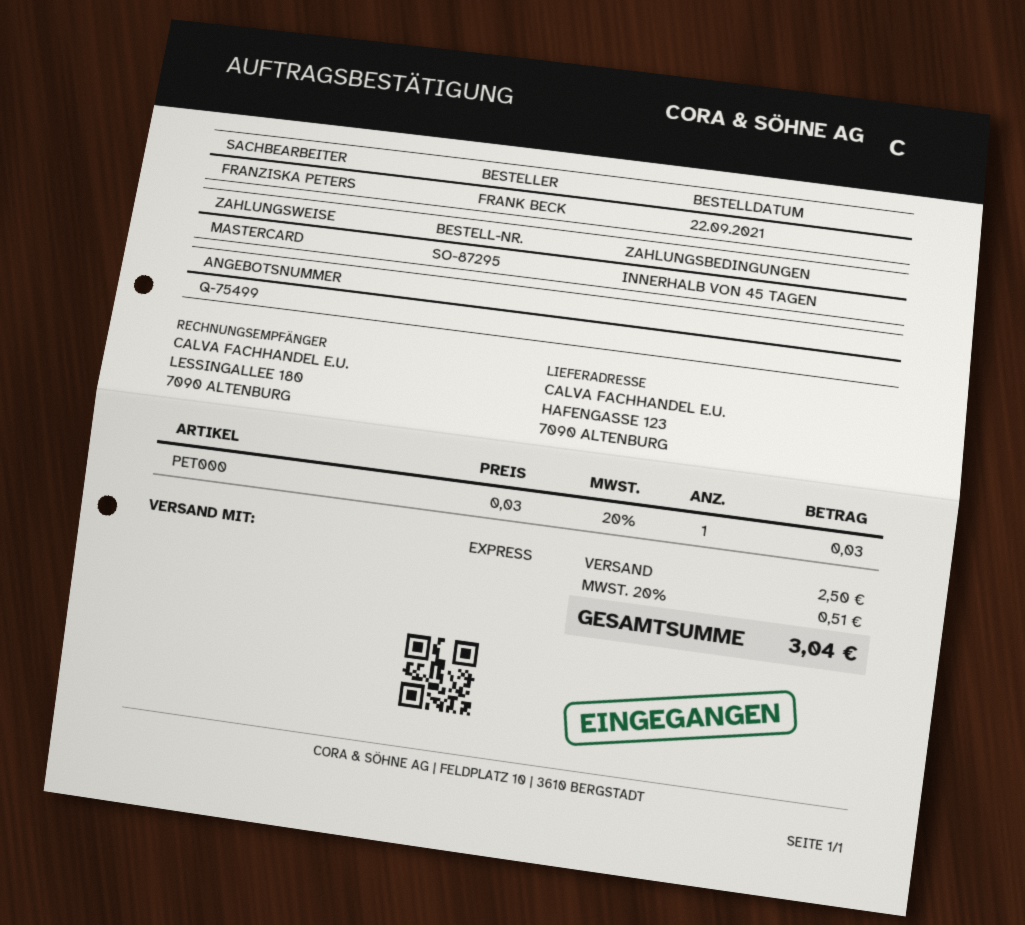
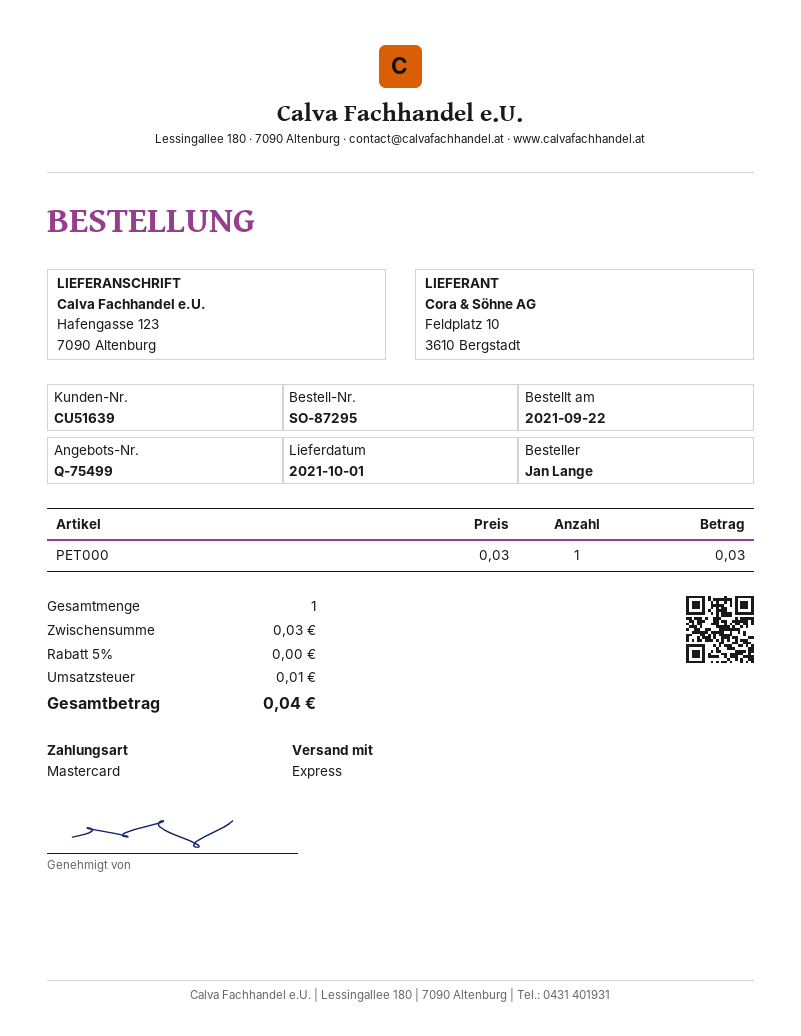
ordered by: FRANK BECK -> Jan Lange
discount: none -> 5% = 0.00
shipping: 2.50 -> none
tax: 0.51 -> 0.01
total: 3.04 -> 0.04

